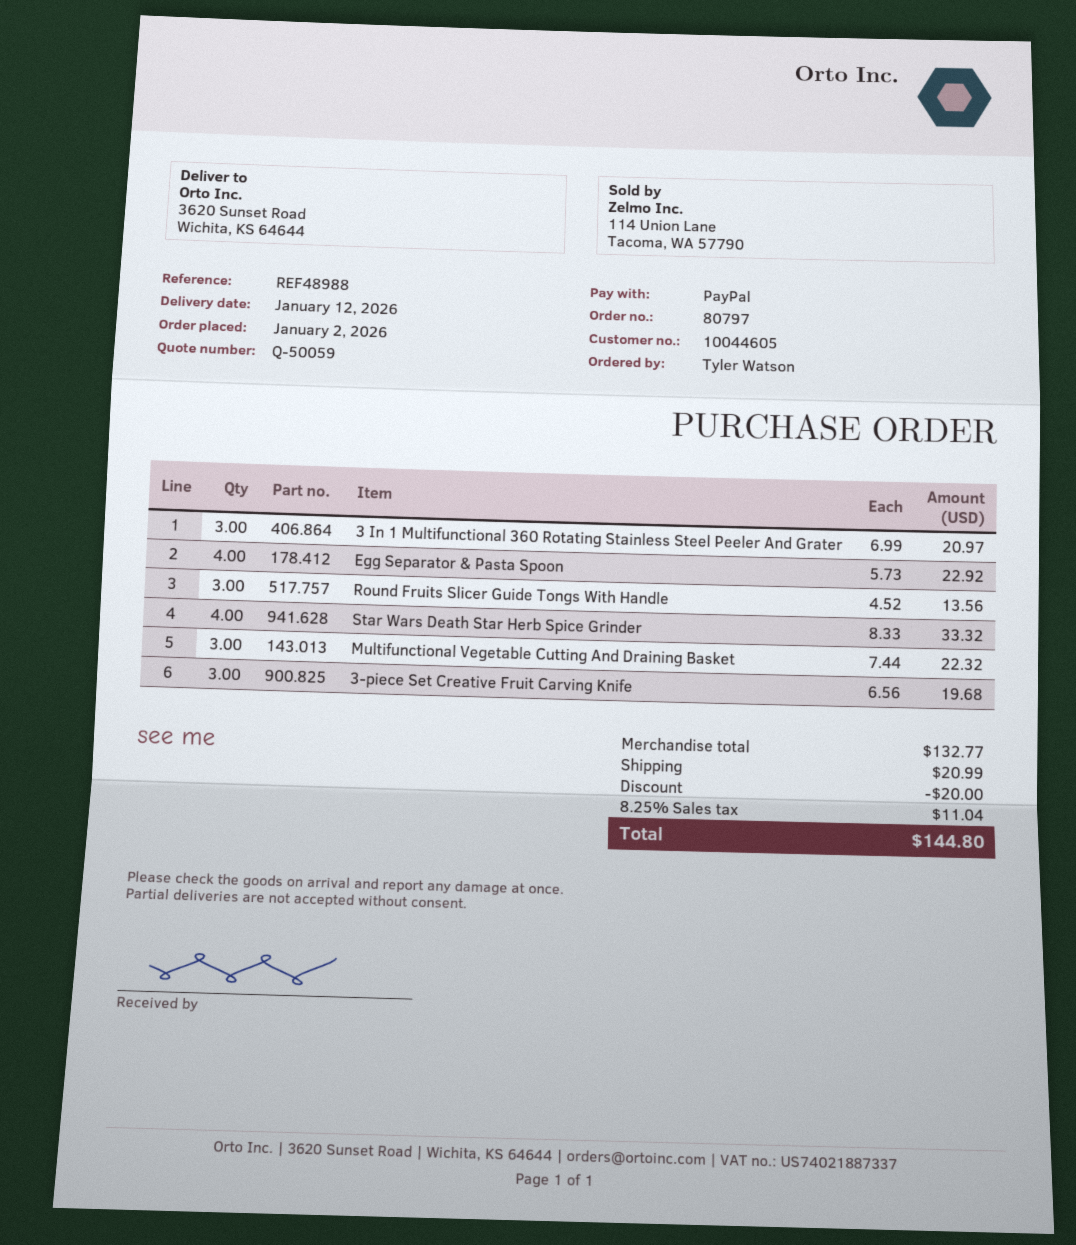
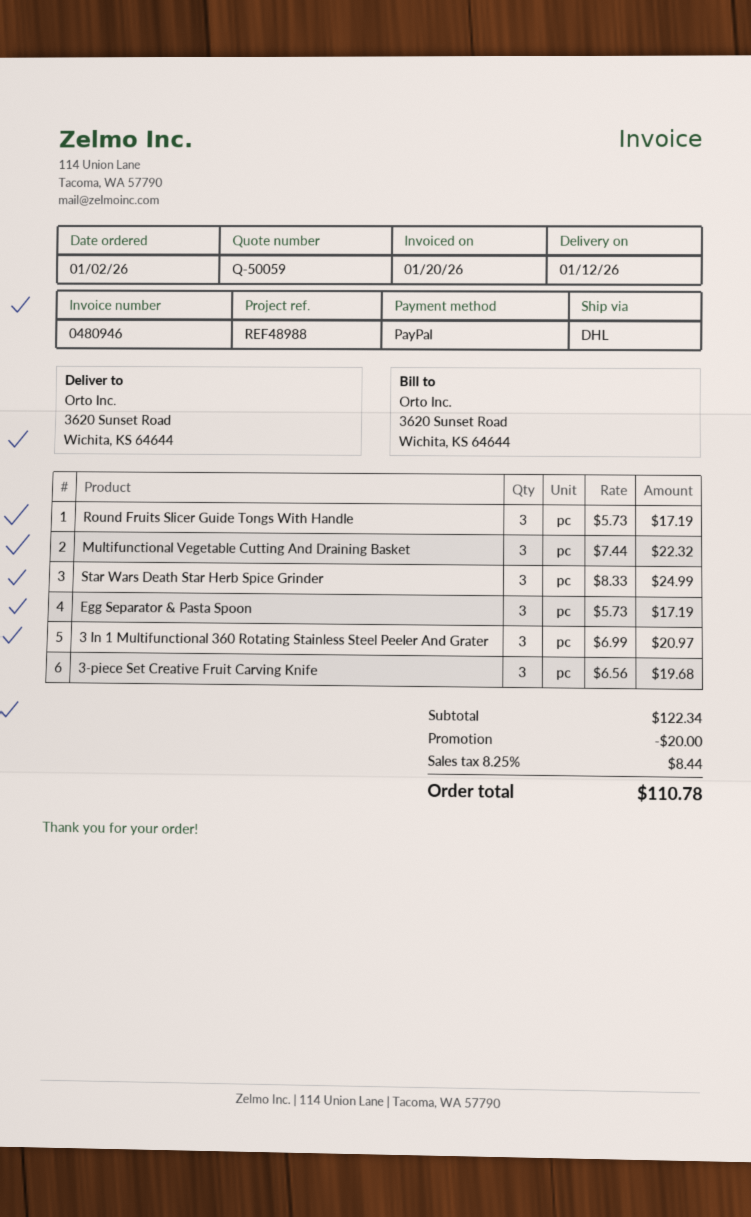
Egg Separator & Pasta Spoon: 4 x 5.73 = 22.92 -> 3 x 5.73 = 17.19
Round Fruits Slicer Guide Tongs With Handle: 3 x 4.52 = 13.56 -> 3 x 5.73 = 17.19
Star Wars Death Star Herb Spice Grinder: 4 x 8.33 = 33.32 -> 3 x 8.33 = 24.99
subtotal: 132.77 -> 122.34
shipping: 20.99 -> none
tax: 8.25% = 11.04 -> 8.25% = 8.44
total: 144.80 -> 110.78

